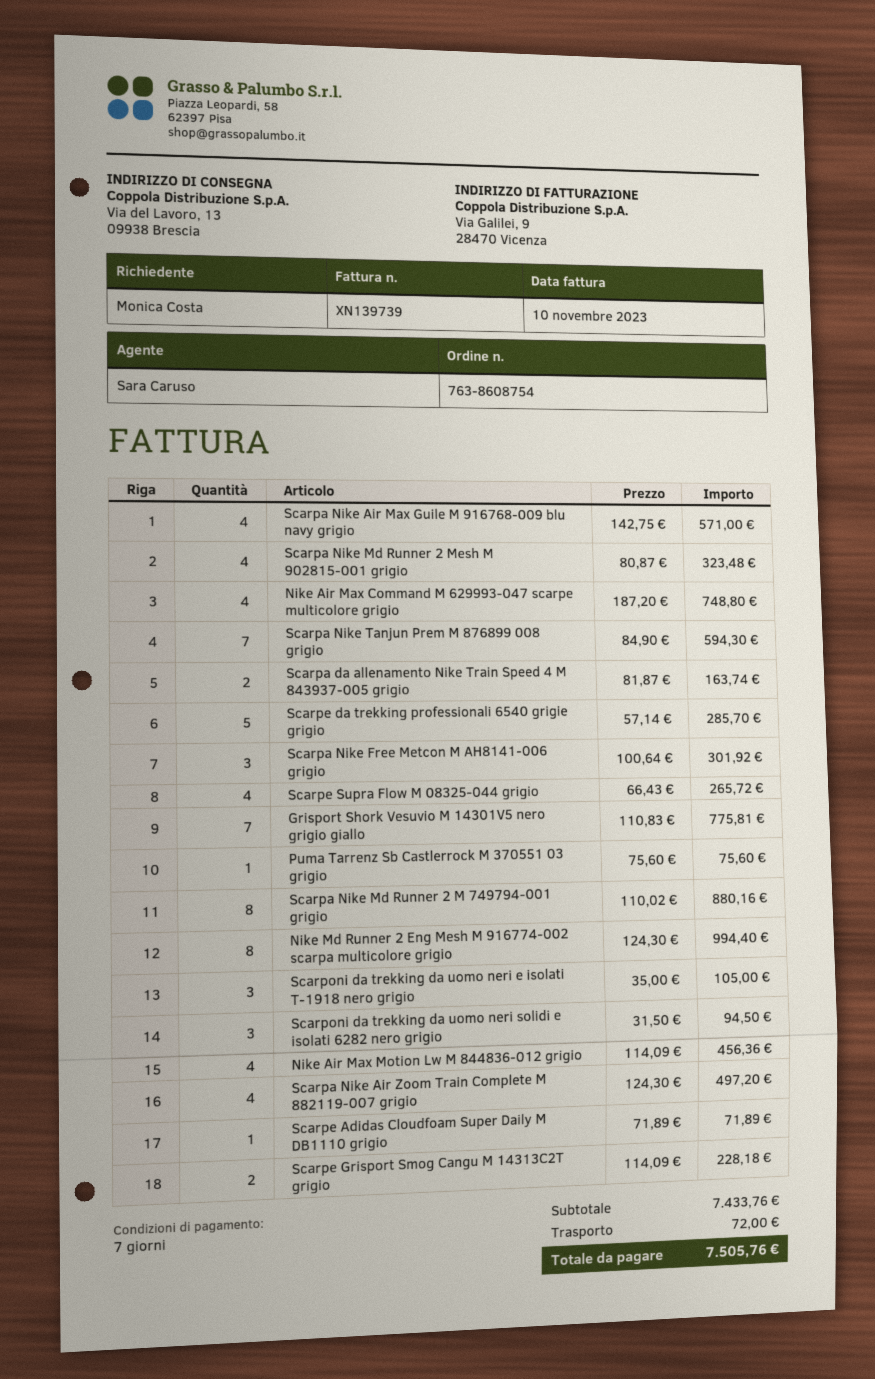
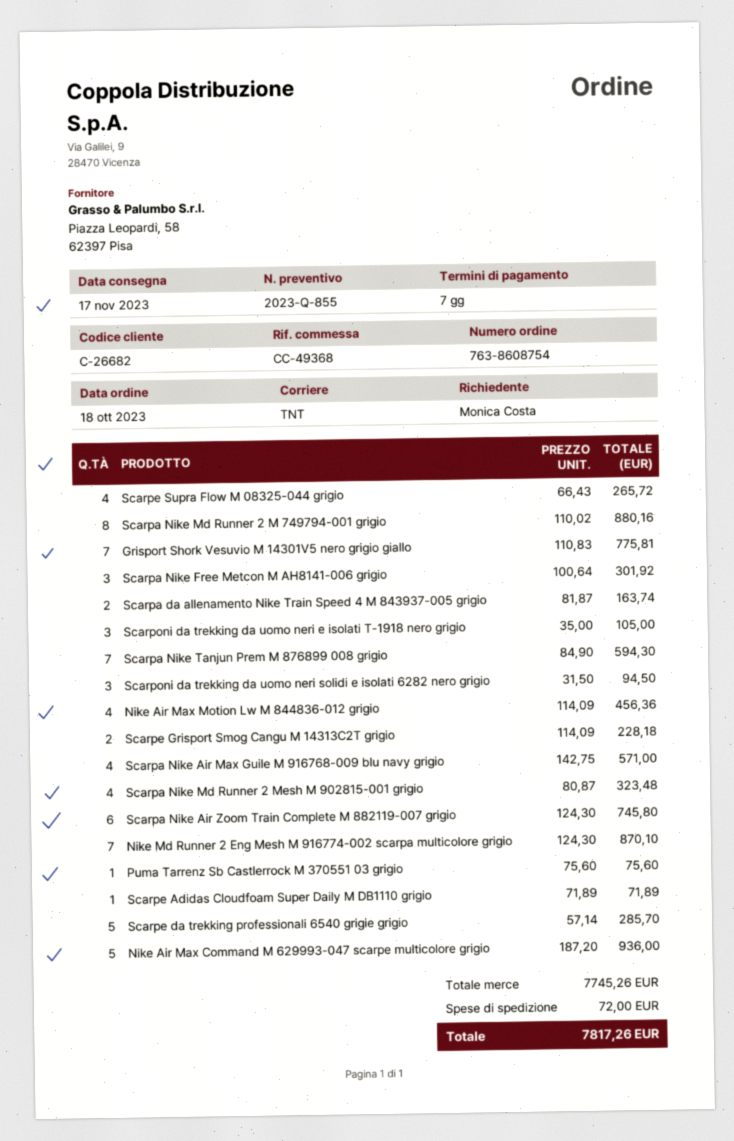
Nike Air Max Command M 629993-047 scarpe multicolore grigio: 4 x 187.20 = 748.80 -> 5 x 187.20 = 936.00
Nike Md Runner 2 Eng Mesh M 916774-002 scarpa multicolore grigio: 8 x 124.30 = 994.40 -> 7 x 124.30 = 870.10
Scarpa Nike Air Zoom Train Complete M 882119-007 grigio: 4 x 124.30 = 497.20 -> 6 x 124.30 = 745.80
subtotal: 7433.76 -> 7745.26
total: 7505.76 -> 7817.26

